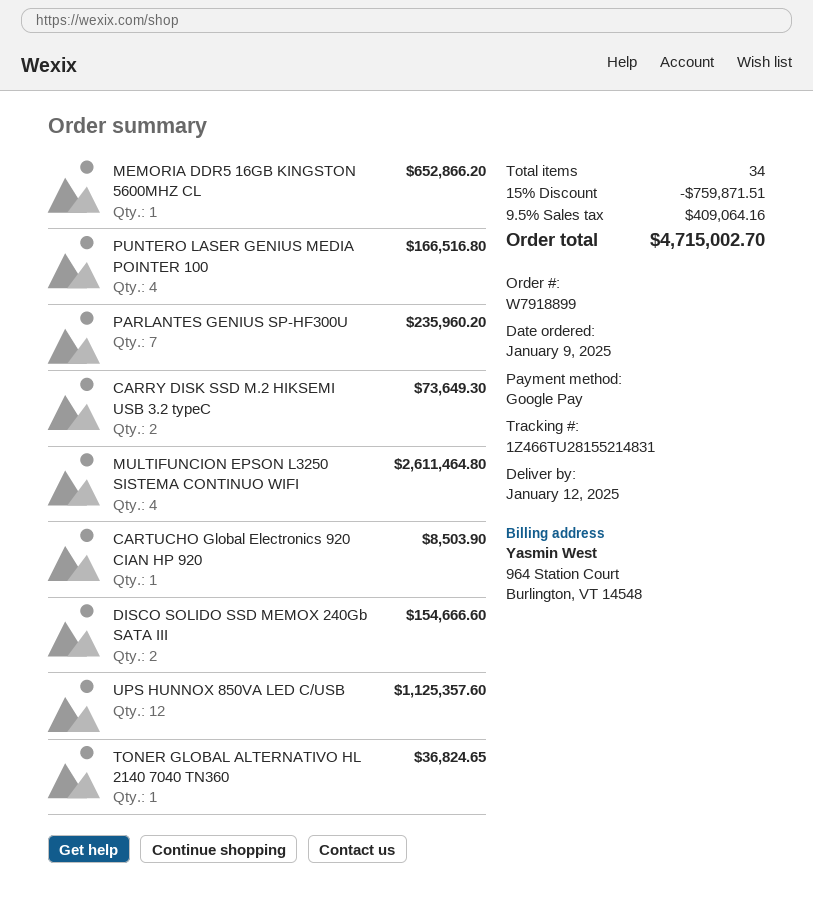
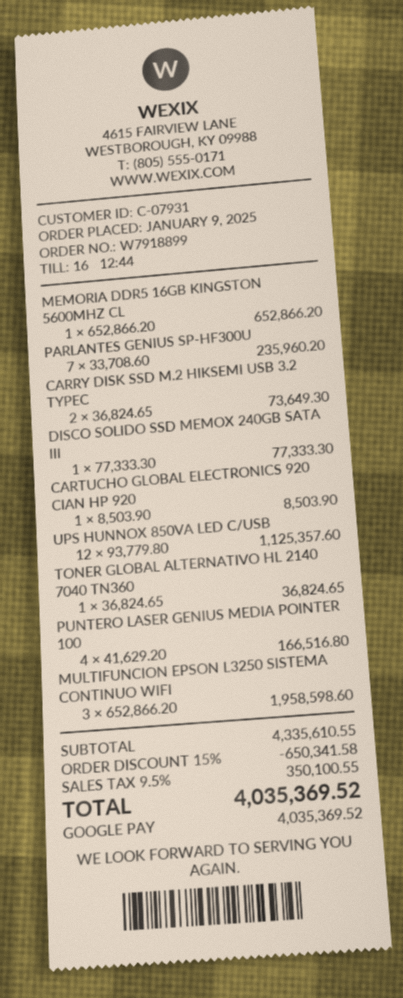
MULTIFUNCION EPSON L3250 SISTEMA CONTINUO WIFI: 4 for 2611464.80 -> 3 for 1958598.60
DISCO SOLIDO SSD MEMOX 240Gb SATA III: 2 for 154666.60 -> 1 for 77333.30
discount: 15% = 759871.51 -> 15% = 650341.58
tax: 9.5% = 409064.16 -> 9.5% = 350100.55
total: 4715002.70 -> 4035369.52

